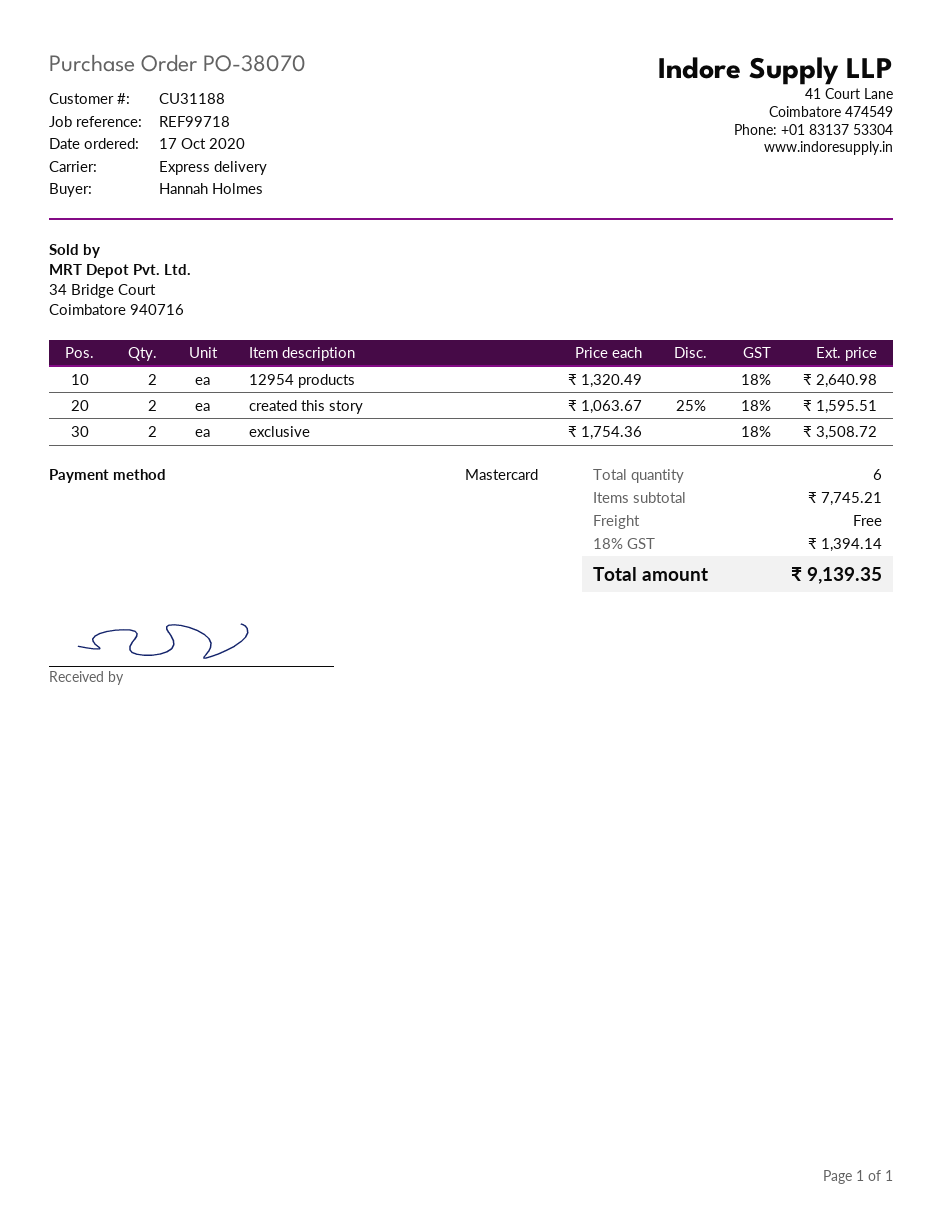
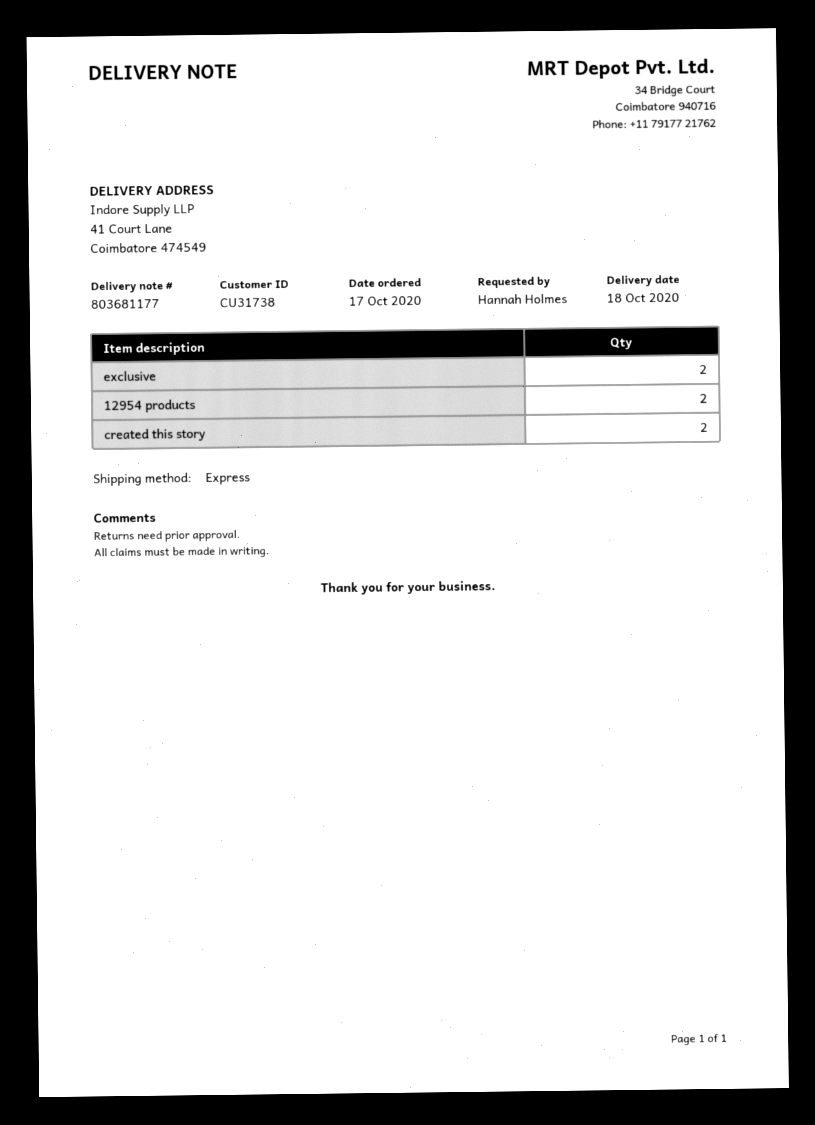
customer number: CU31188 -> CU31738

